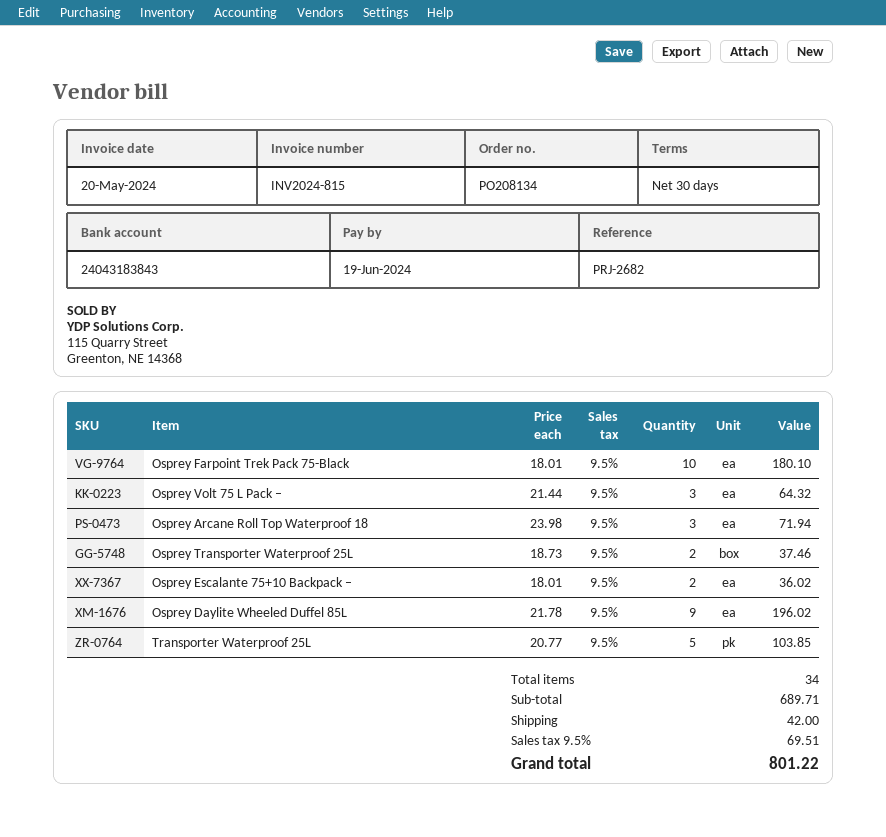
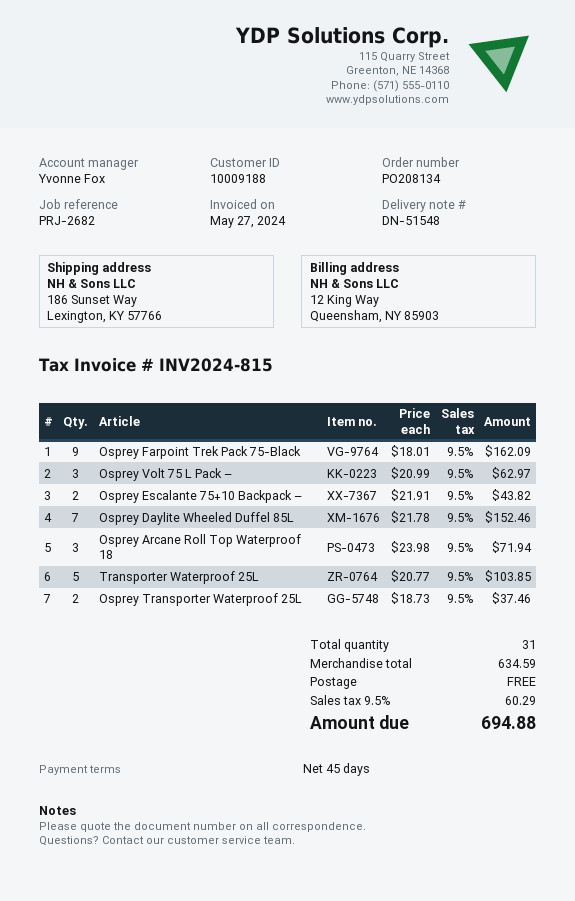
invoice date: 2024-05-20 -> 2024-05-27
payment terms: 30 days -> 45 days
Osprey Farpoint Trek Pack 75-Black: 10 x 18.01 = 180.10 -> 9 x 18.01 = 162.09
Osprey Volt 75 L Pack –: 3 x 21.44 = 64.32 -> 3 x 20.99 = 62.97
Osprey Escalante 75+10 Backpack –: 2 x 18.01 = 36.02 -> 2 x 21.91 = 43.82
Osprey Daylite Wheeled Duffel 85L: 9 x 21.78 = 196.02 -> 7 x 21.78 = 152.46
total quantity: 34 -> 31
subtotal: 689.71 -> 634.59
shipping: 42.00 -> 0.00
tax: 9.5% = 69.51 -> 9.5% = 60.29
total: 801.22 -> 694.88

